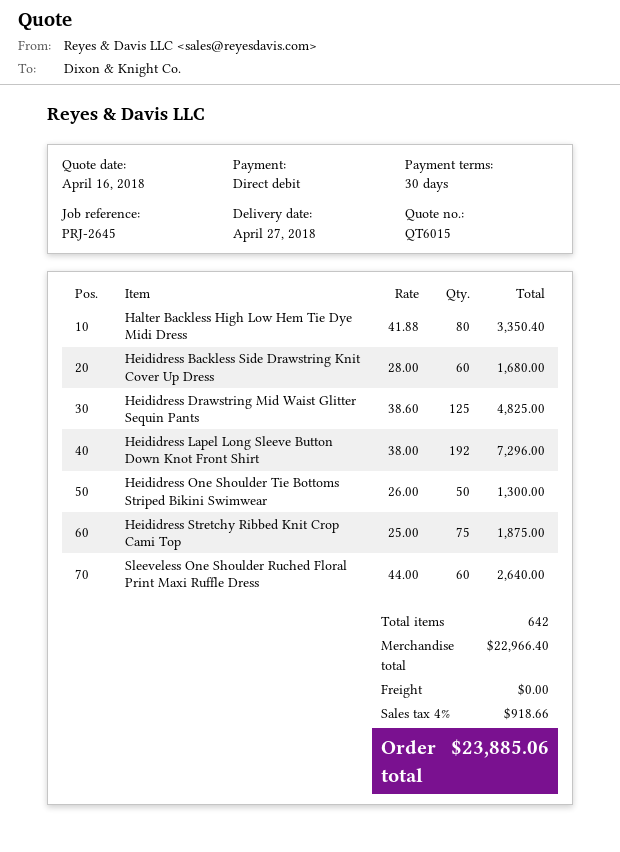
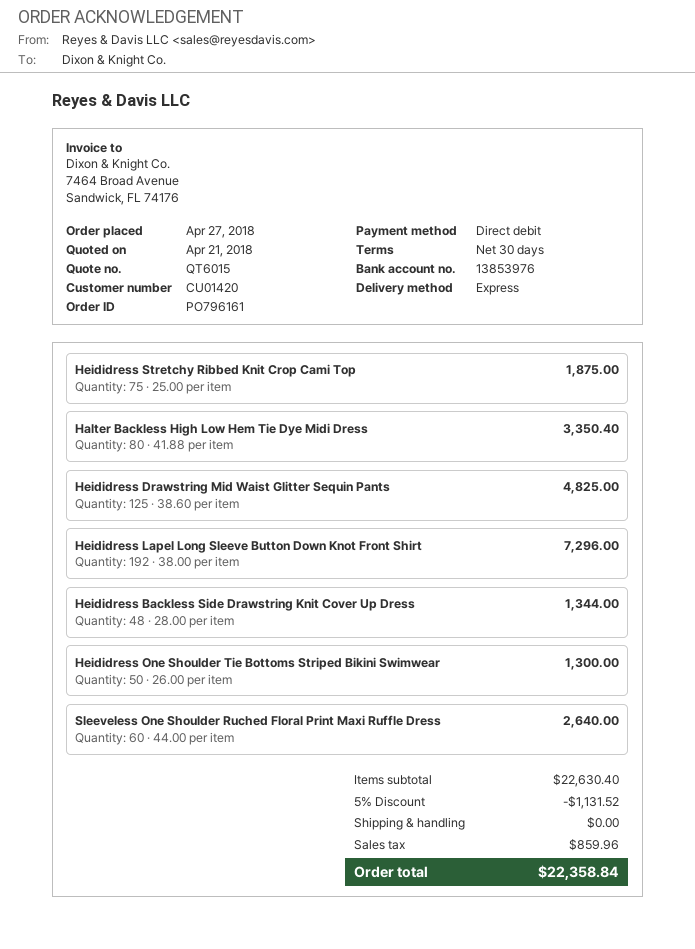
quote date: 2018-04-16 -> 2018-04-21
Heididress Backless Side Drawstring Knit Cover Up Dress: 60 x 28.00 = 1680.00 -> 48 x 28.00 = 1344.00
subtotal: 22966.40 -> 22630.40
discount: none -> 5% = 1131.52
tax: 918.66 -> 859.96
total: 23885.06 -> 22358.84

